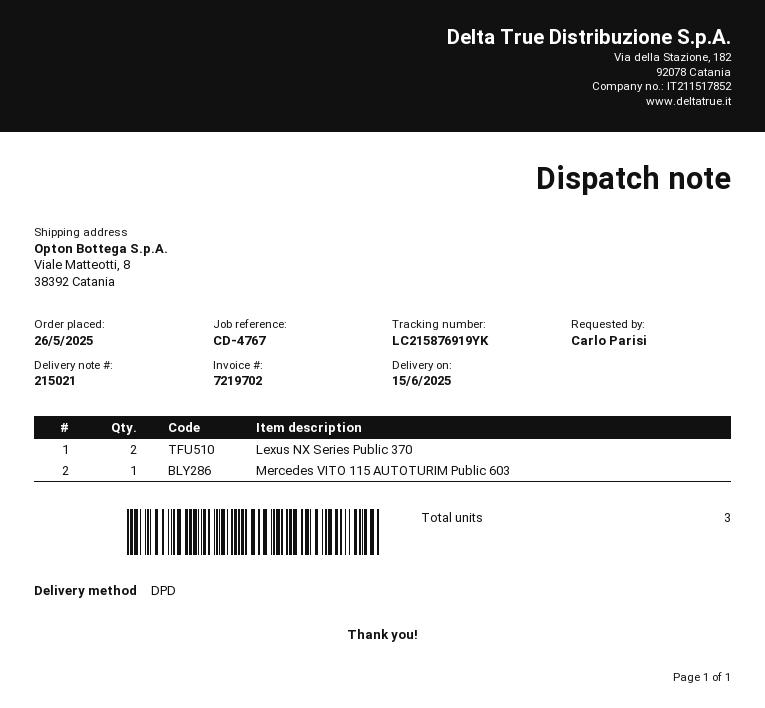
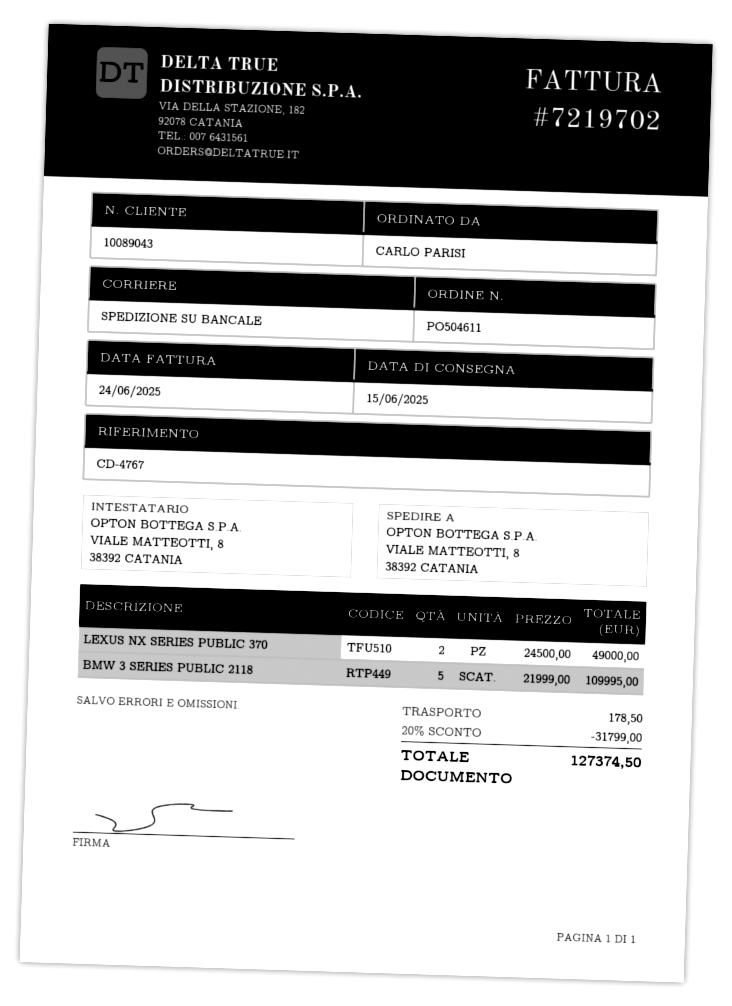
shipping method: DPD -> pallet freight
Mercedes VITO 115 AUTOTURIM Public 603: 1 -> none
BMW 3 SERIES PUBLIC 2118: none -> 5

